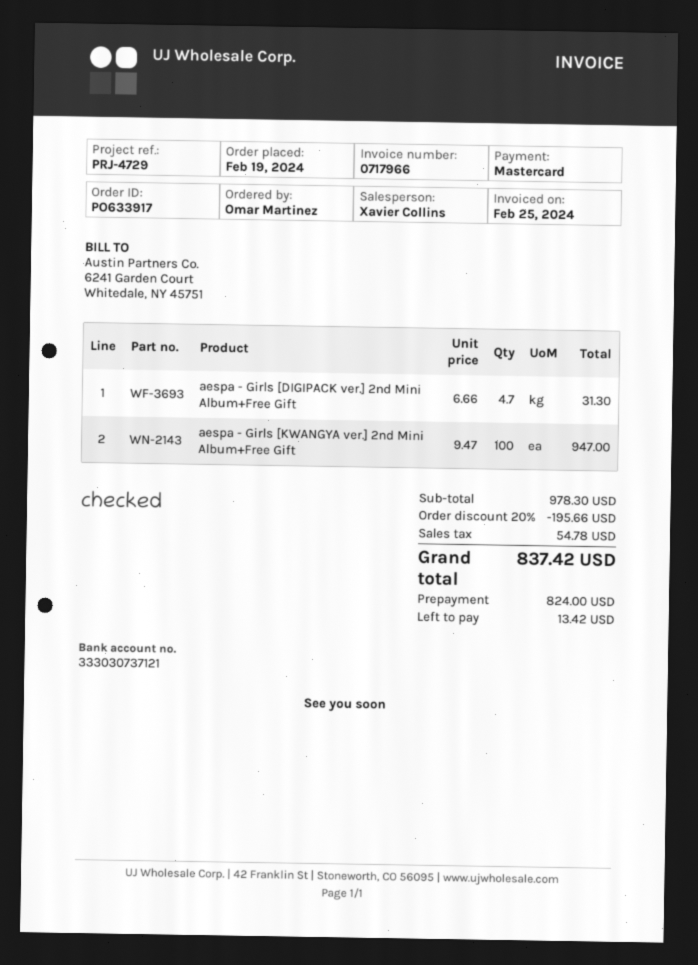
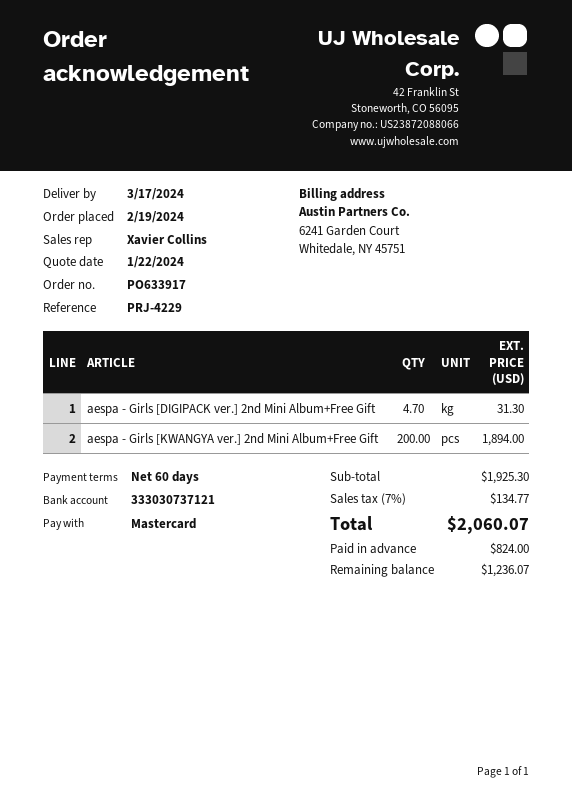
reference: PRJ-4729 -> PRJ-4229
aespa - Girls [KWANGYA ver.] 2nd Mini Album+Free Gift: 100 for 947.00 -> 200 for 1894.00
subtotal: 978.30 -> 1925.30
discount: 20% = 195.66 -> none
tax: 54.78 -> 134.77
total: 837.42 -> 2060.07
balance: 13.42 -> 1236.07

